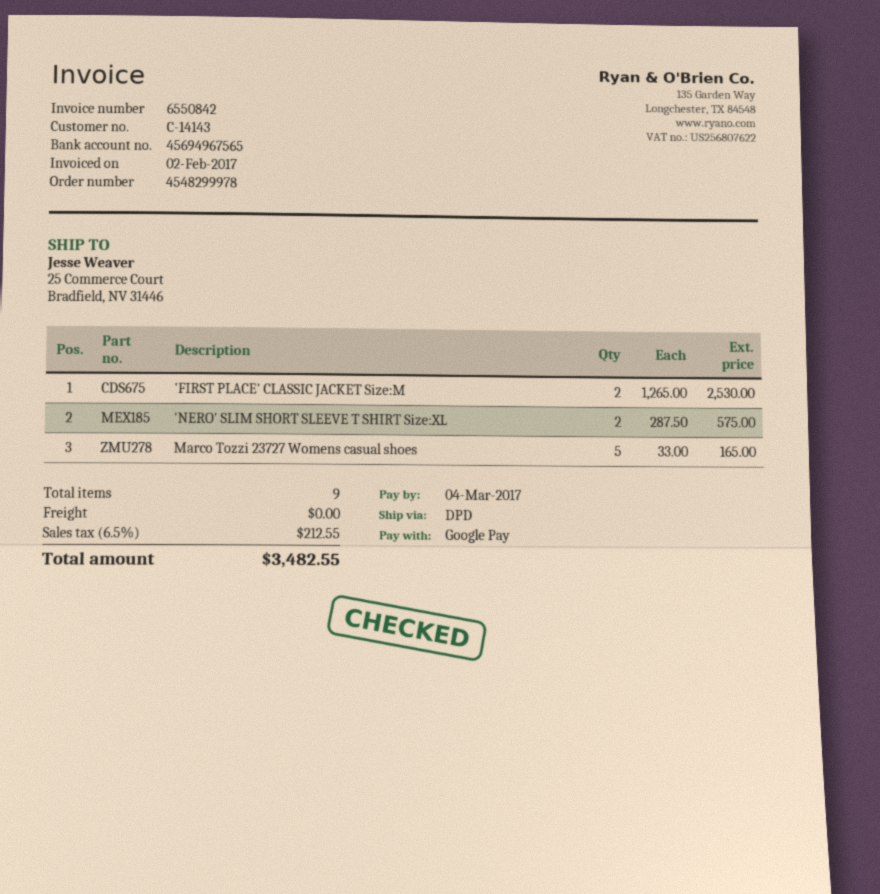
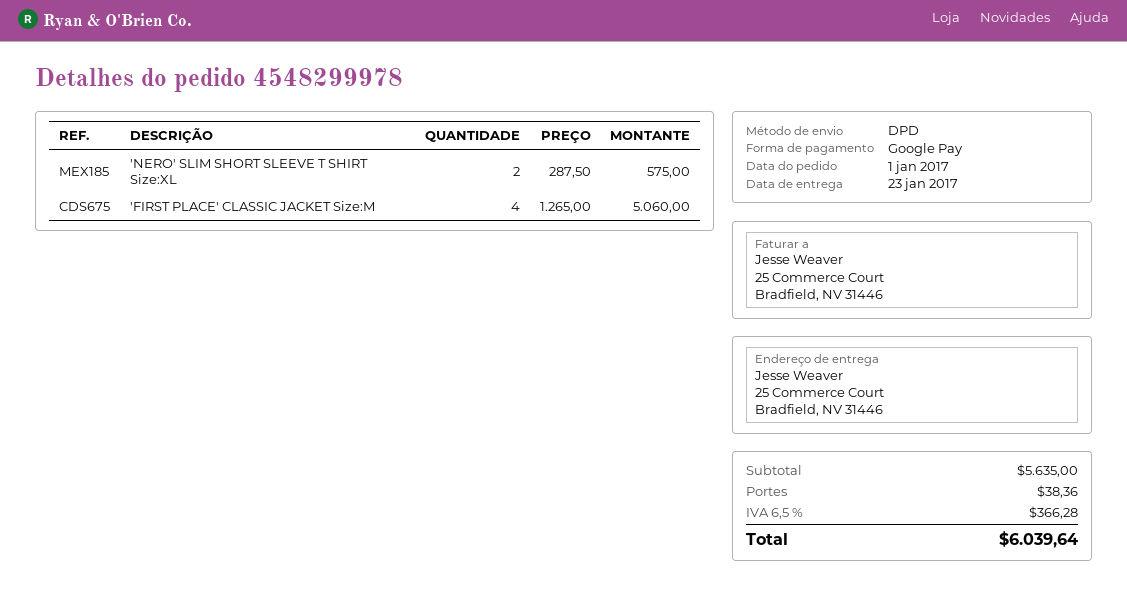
'FIRST PLACE' CLASSIC JACKET Size:M: 2 x 1265.00 = 2530.00 -> 4 x 1265.00 = 5060.00
Marco Tozzi 23727 Womens casual shoes: 5 x 33.00 = 165.00 -> none
shipping: 0.00 -> 38.36
tax: 6.5% = 212.55 -> 6.5% = 366.28
total: 3482.55 -> 6039.64

